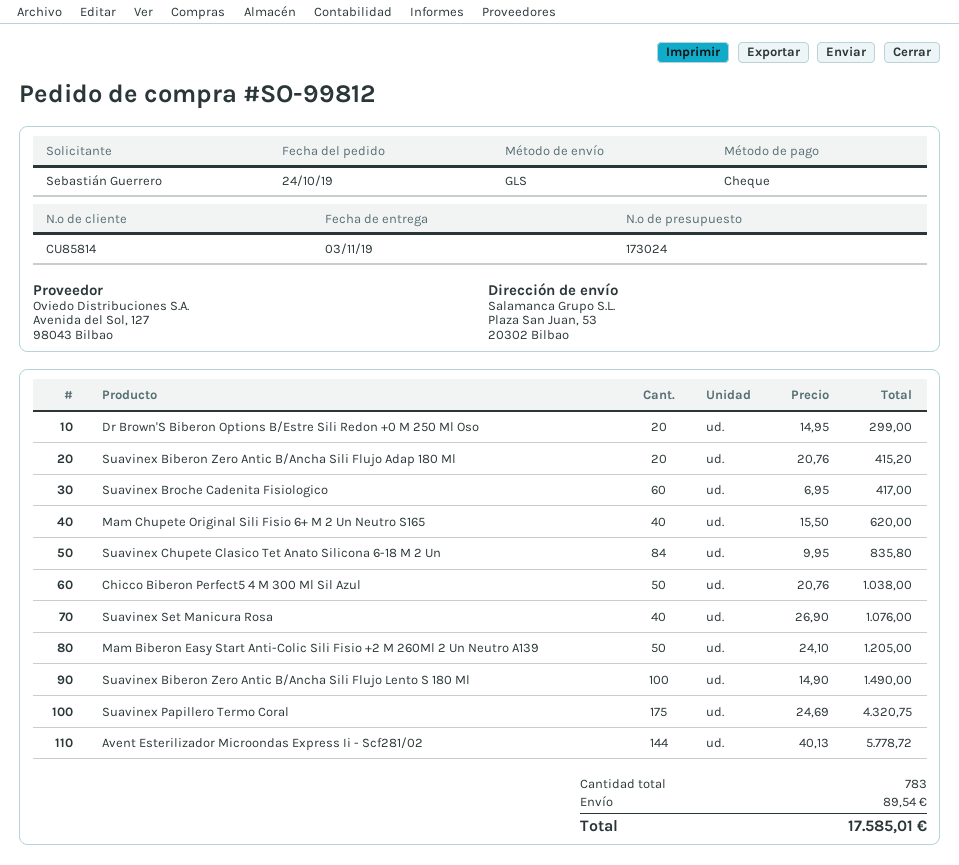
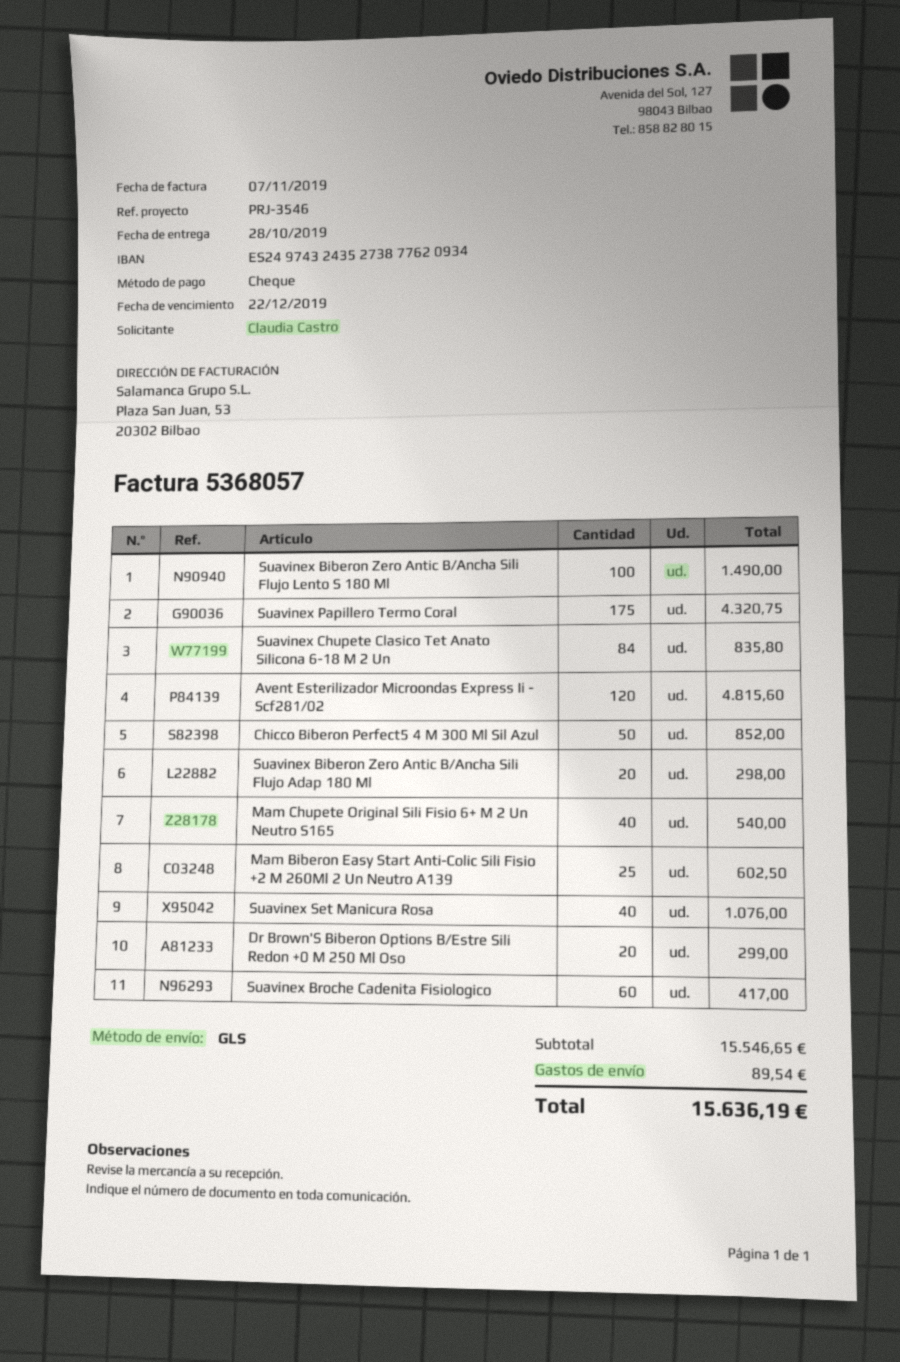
delivery date: 2019-11-03 -> 2019-10-28
ordered by: Sebastián Guerrero -> Claudia Castro
Suavinex Biberon Zero Antic B/Ancha Sili Flujo Adap 180 Ml: 20 for 415.20 -> 20 for 298.00
Mam Chupete Original Sili Fisio 6+ M 2 Un Neutro S165: 40 for 620.00 -> 40 for 540.00
Chicco Biberon Perfect5 4 M 300 Ml Sil Azul: 50 for 1038.00 -> 50 for 852.00
Mam Biberon Easy Start Anti-Colic Sili Fisio +2 M 260Ml 2 Un Neutro A139: 50 for 1205.00 -> 25 for 602.50
Avent Esterilizador Microondas Express Ii - Scf281/02: 144 for 5778.72 -> 120 for 4815.60
total: 17585.01 -> 15636.19

